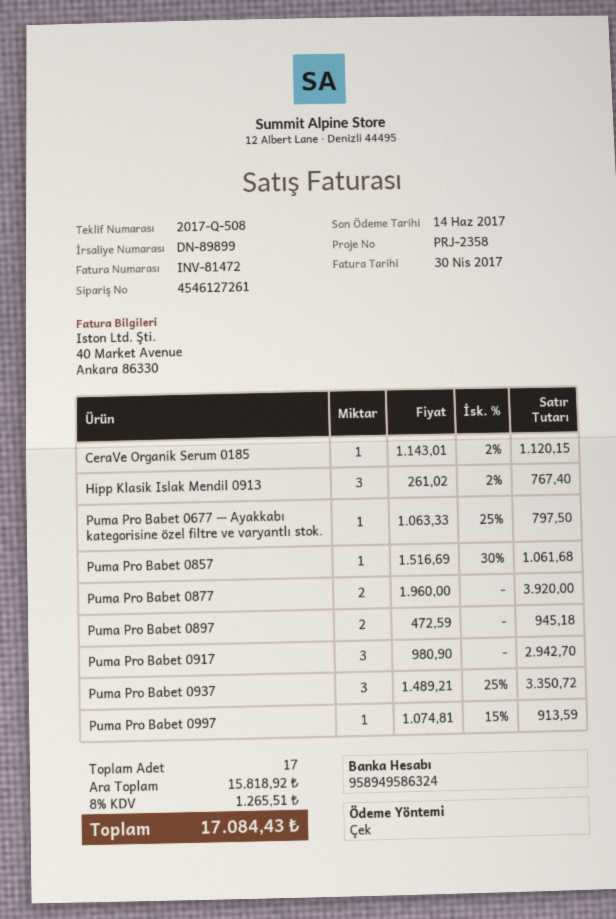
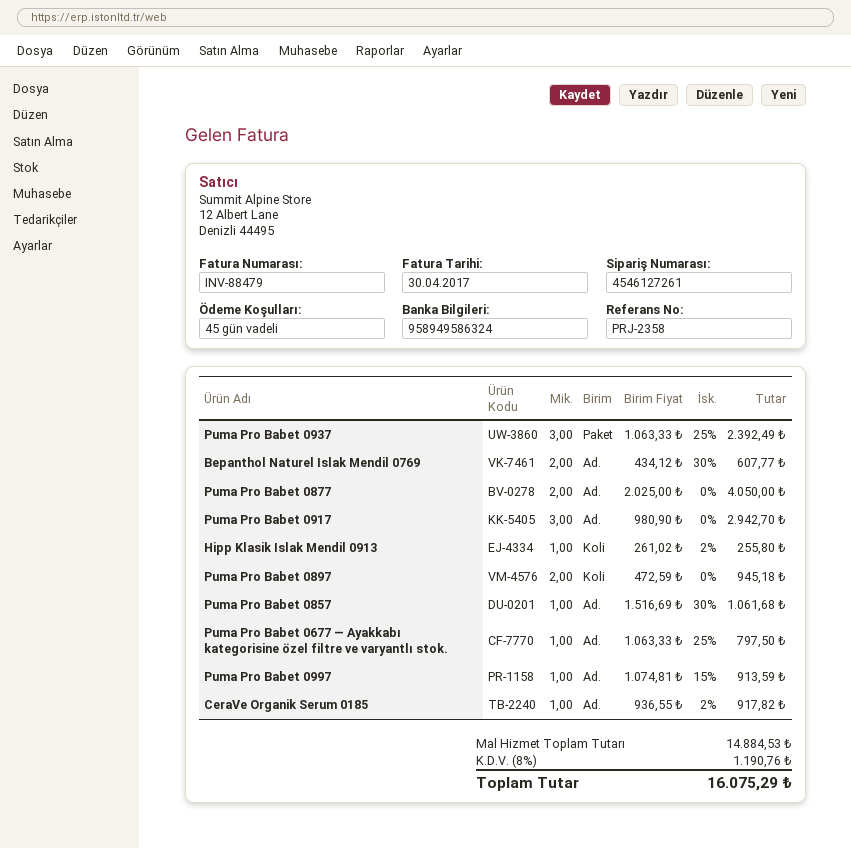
invoice number: INV-81472 -> INV-88479
CeraVe Organik Serum 0185: 1 x 1143.01 - 2% = 1120.15 -> 1 x 936.55 - 2% = 917.82
Hipp Klasik Islak Mendil 0913: 3 x 261.02 - 2% = 767.40 -> 1 x 261.02 - 2% = 255.80
Puma Pro Babet 0877: 2 x 1960.00 = 3920.00 -> 2 x 2025.00 = 4050.00
Puma Pro Babet 0937: 3 x 1489.21 - 25% = 3350.72 -> 3 x 1063.33 - 25% = 2392.49
Bepanthol Naturel Islak Mendil 0769: none -> 2 x 434.12 - 30% = 607.77
subtotal: 15818.92 -> 14884.53
tax: 8% = 1265.51 -> 8% = 1190.76
total: 17084.43 -> 16075.29

